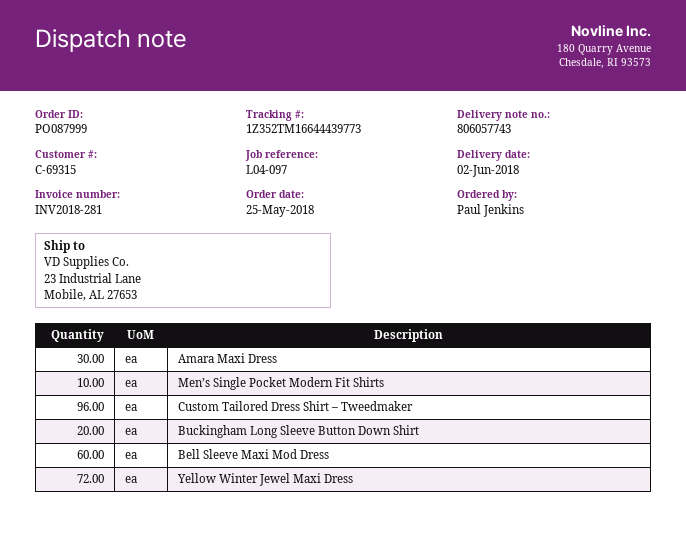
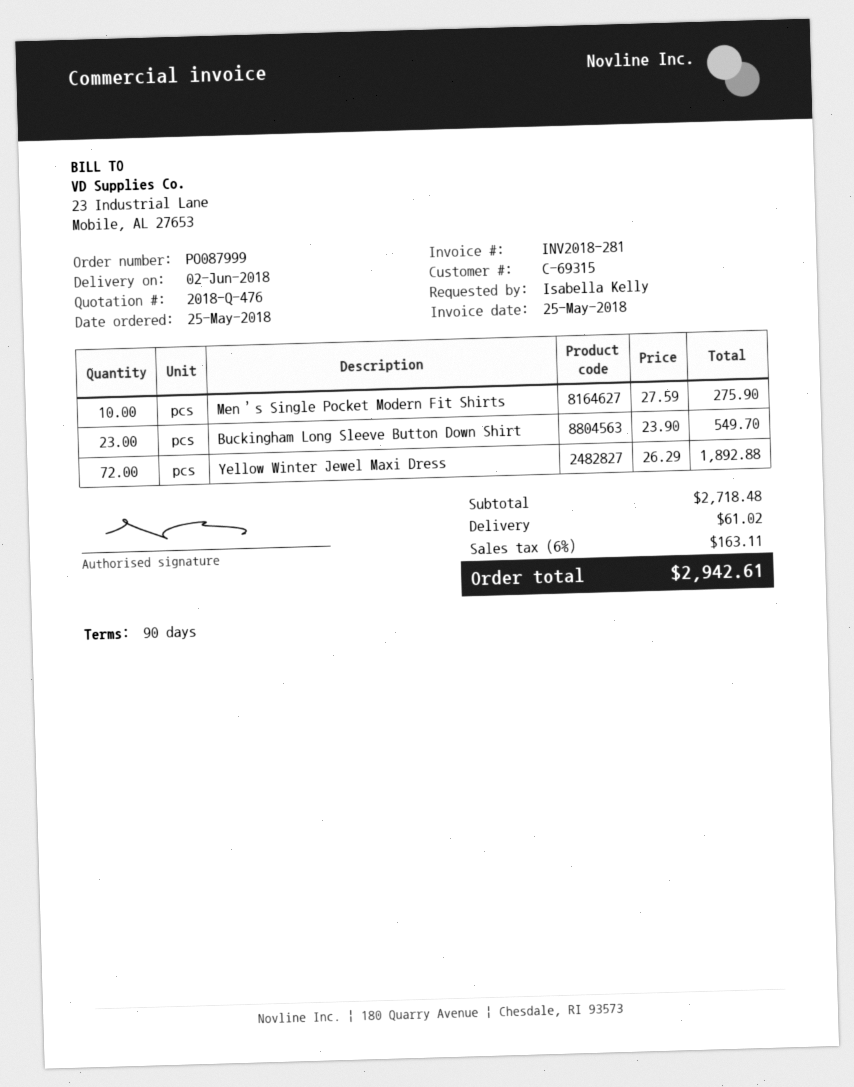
ordered by: Paul Jenkins -> Isabella Kelly
Amara Maxi Dress: 30 -> none
Custom Tailored Dress Shirt – Tweedmaker: 96 -> none
Buckingham Long Sleeve Button Down Shirt: 20 -> 23
Bell Sleeve Maxi Mod Dress: 60 -> none

